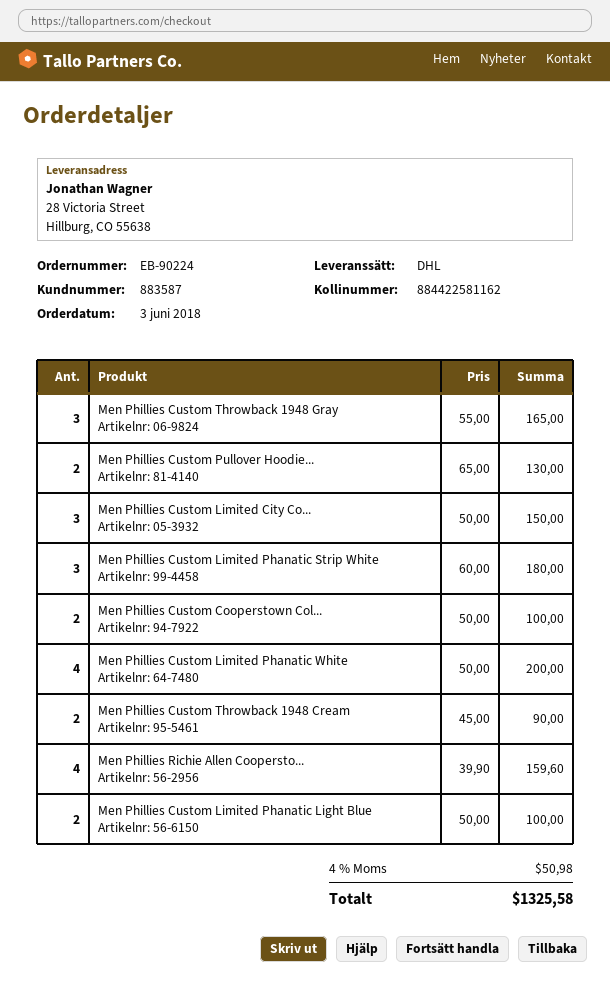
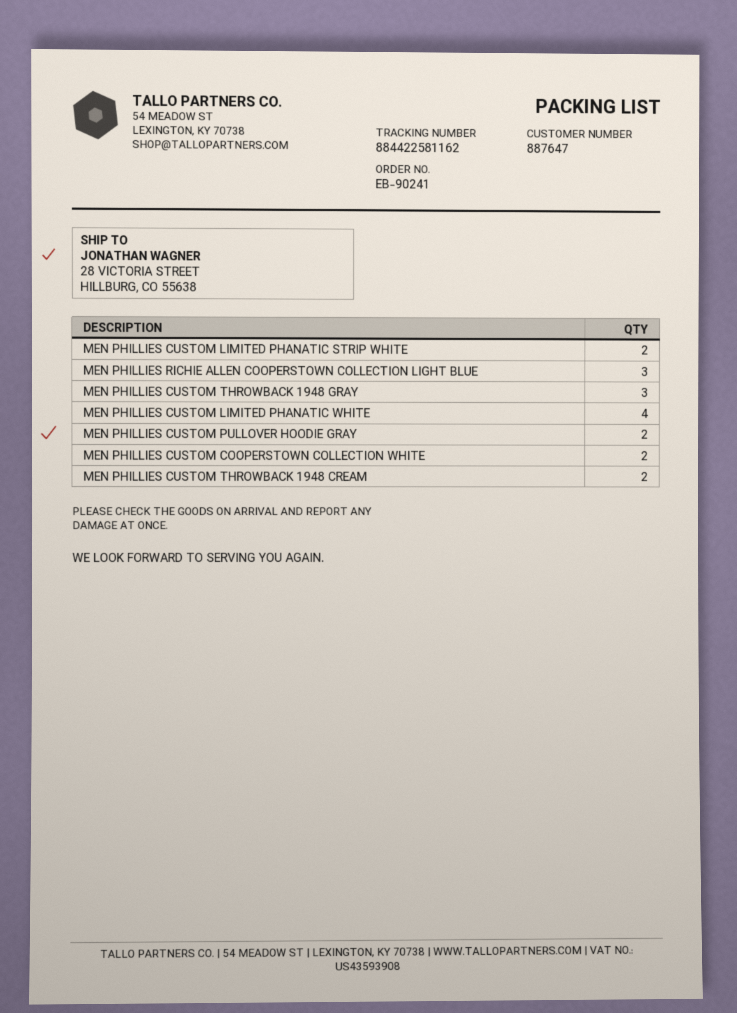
order number: EB-90224 -> EB-90241
customer number: 883587 -> 887647
Men Phillies Custom Limited City Co...: 3 -> none
Men Phillies Custom Limited Phanatic Strip White: 3 -> 2
Men Phillies Richie Allen Coopersto...: 4 -> 3
Men Phillies Custom Limited Phanatic Light Blue: 2 -> none

